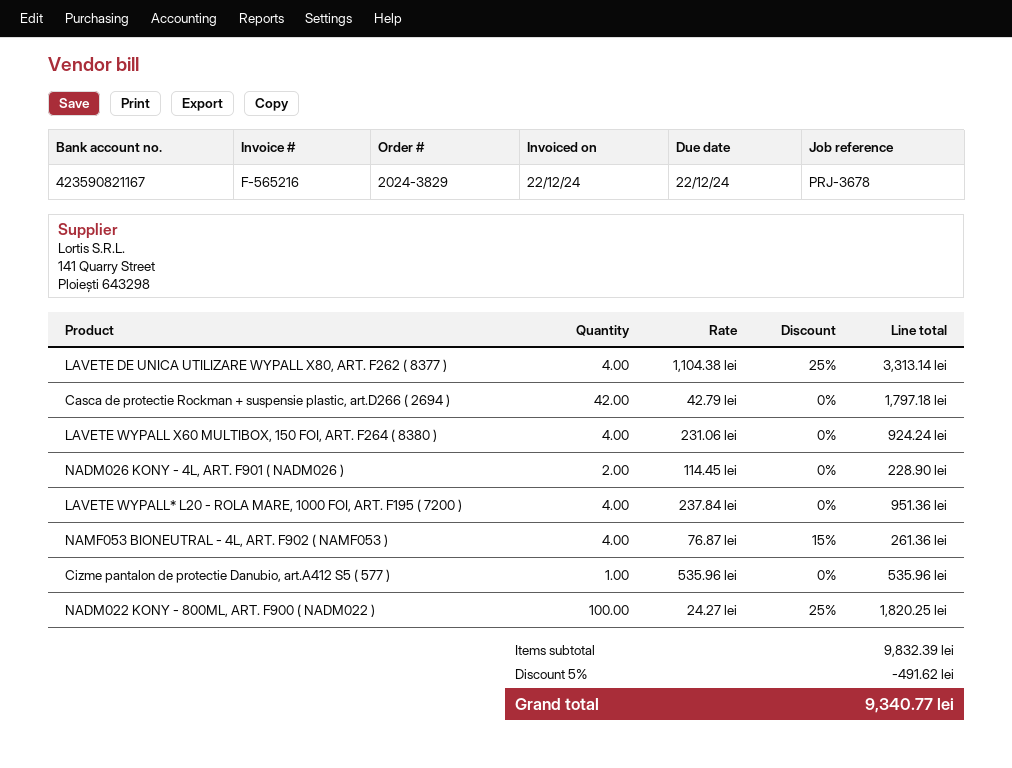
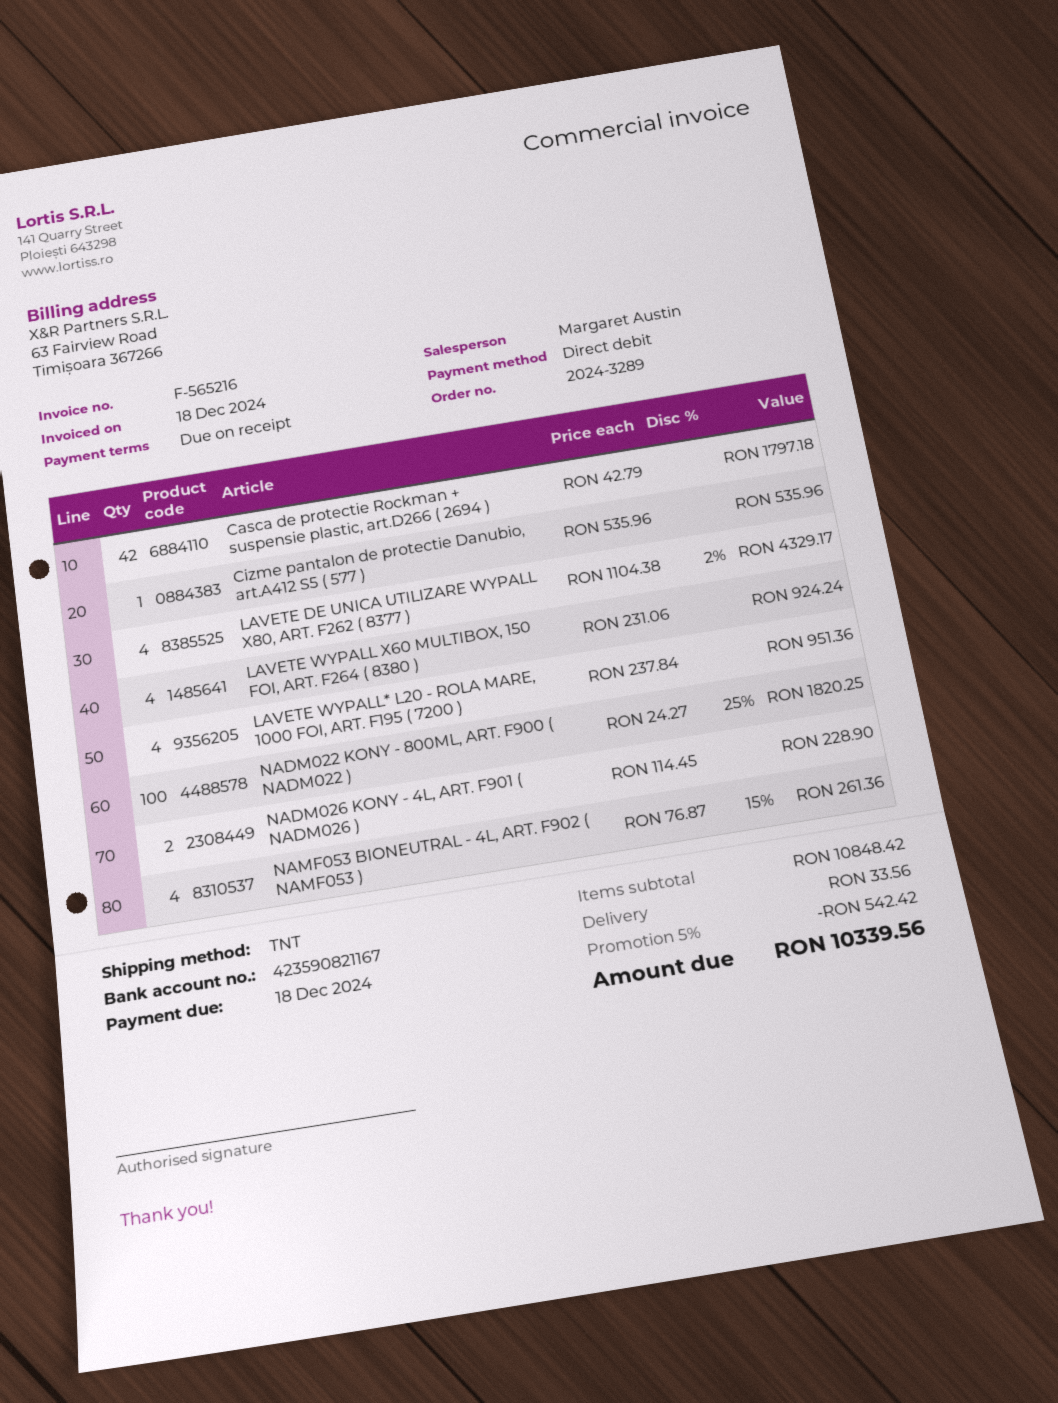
order number: 2024-3829 -> 2024-3289
invoice date: 2024-12-22 -> 2024-12-18
due date: 2024-12-22 -> 2024-12-18
LAVETE DE UNICA UTILIZARE WYPALL X80, ART. F262 ( 8377 ): 4 x 1104.38 - 25% = 3313.14 -> 4 x 1104.38 - 2% = 4329.17
subtotal: 9832.39 -> 10848.42
discount: 5% = 491.62 -> 5% = 542.42
shipping: none -> 33.56
total: 9340.77 -> 10339.56

